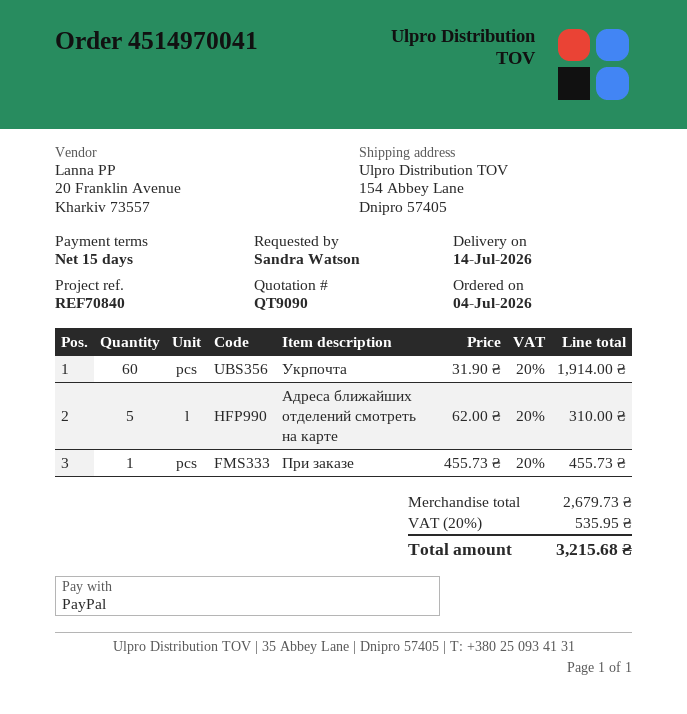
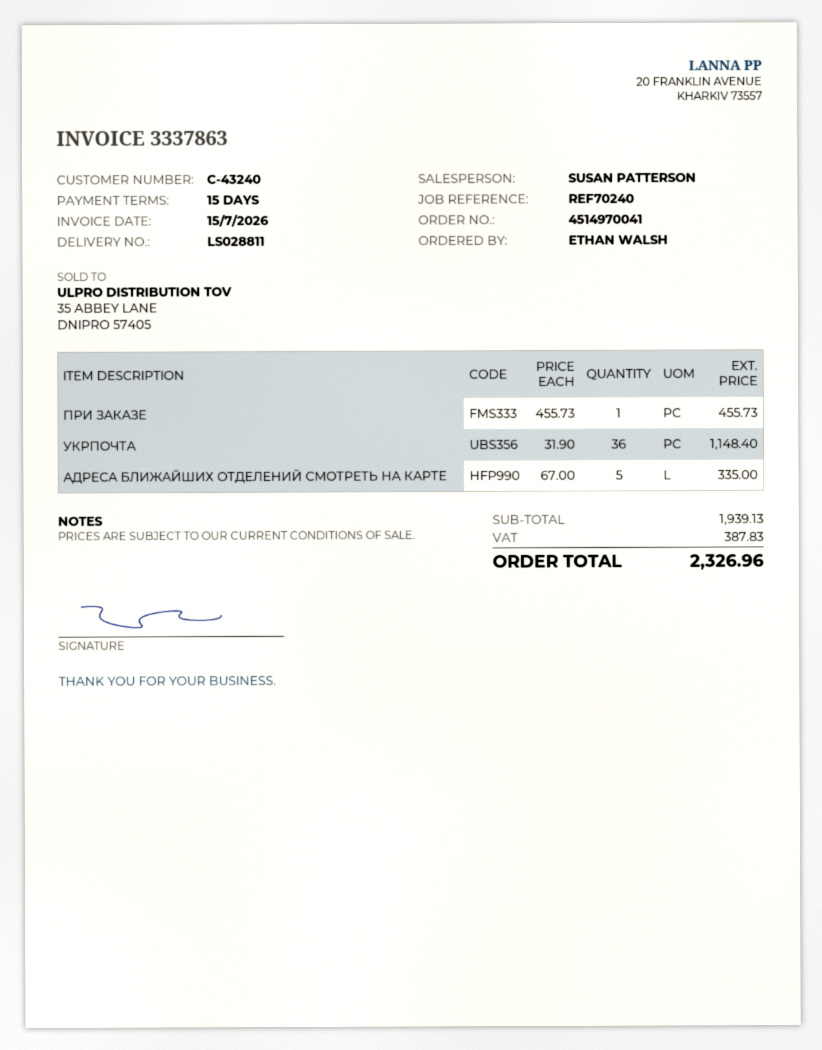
reference: REF70840 -> REF70240
ordered by: Sandra Watson -> ETHAN WALSH
Укрпочта: 60 x 31.90 = 1914.00 -> 36 x 31.90 = 1148.40
Адреса ближайших отделений смотреть на карте: 5 x 62.00 = 310.00 -> 5 x 67.00 = 335.00
subtotal: 2679.73 -> 1939.13
tax: 535.95 -> 387.83
total: 3215.68 -> 2326.96

